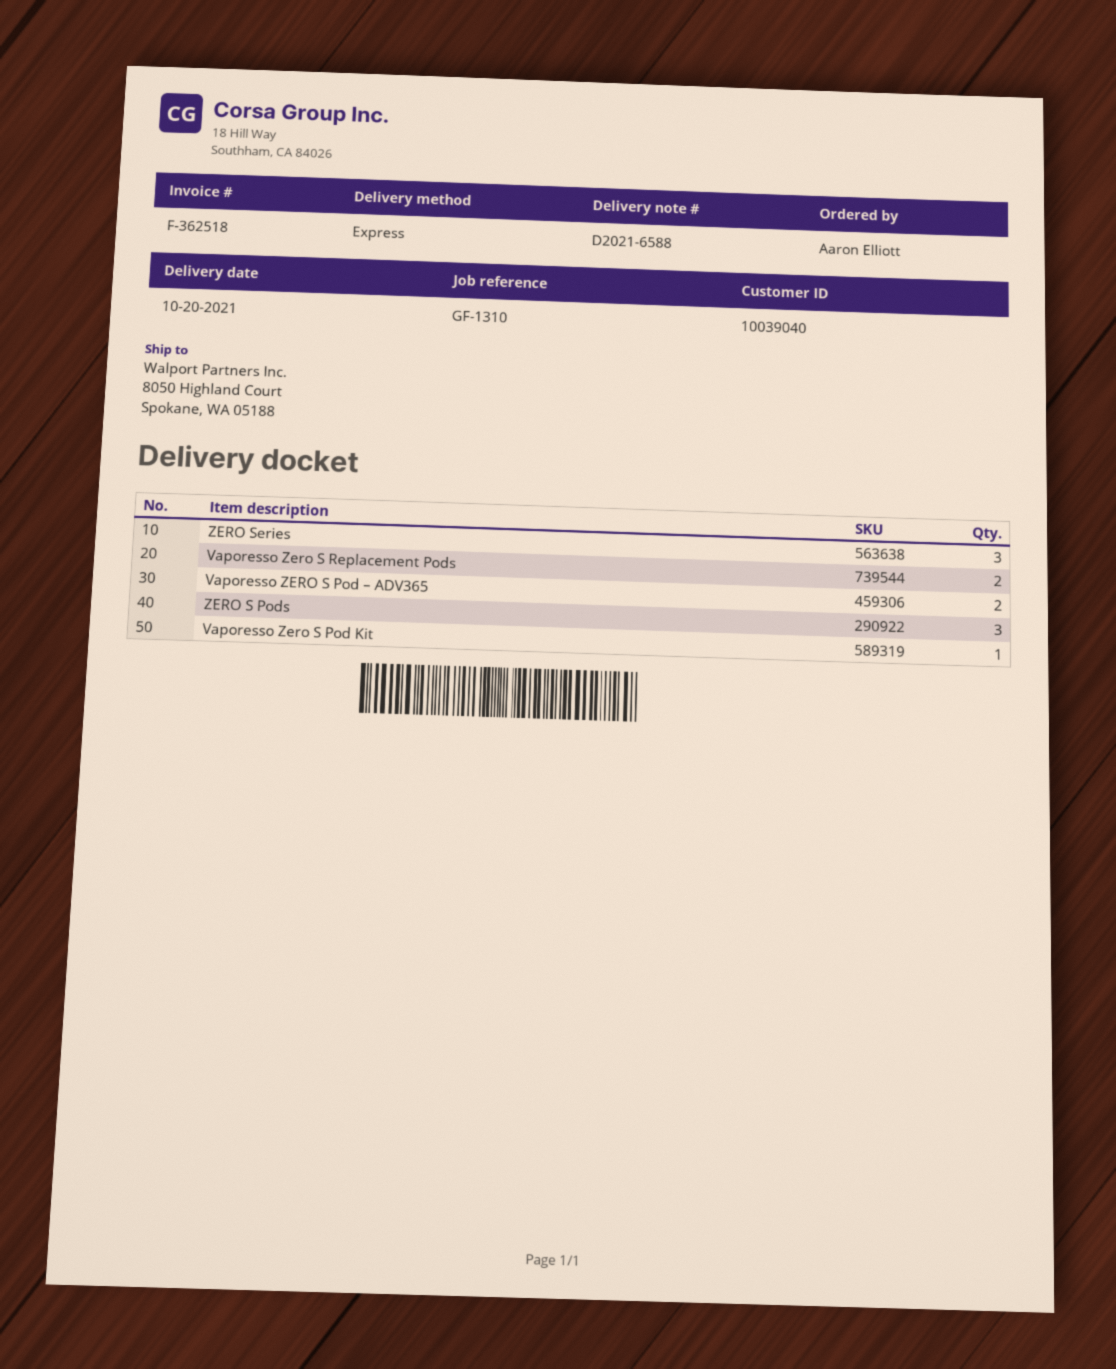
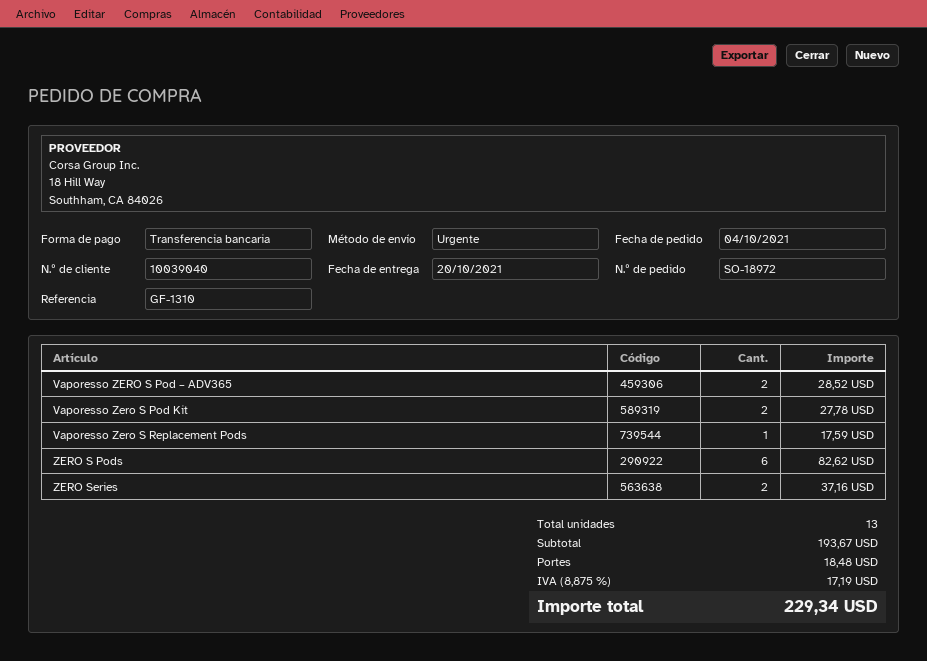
ZERO Series: 3 -> 2
Vaporesso Zero S Replacement Pods: 2 -> 1
ZERO S Pods: 3 -> 6
Vaporesso Zero S Pod Kit: 1 -> 2

